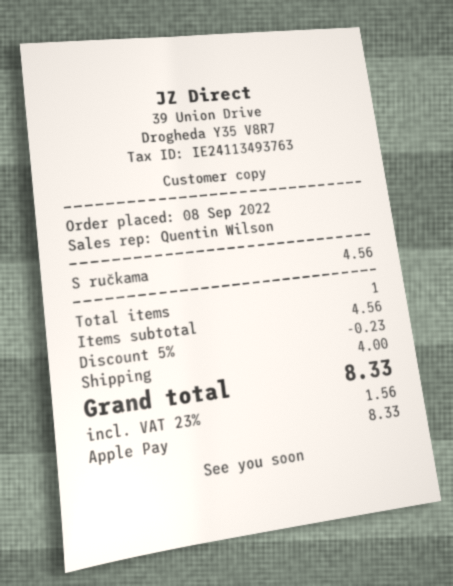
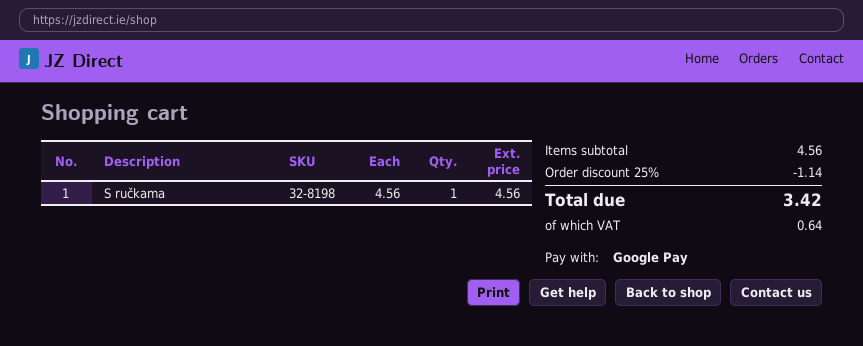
payment method: Apple Pay -> Google Pay
discount: 5% = 0.23 -> 25% = 1.14
shipping: 4.00 -> none
tax: 1.56 -> 0.64
total: 8.33 -> 3.42

